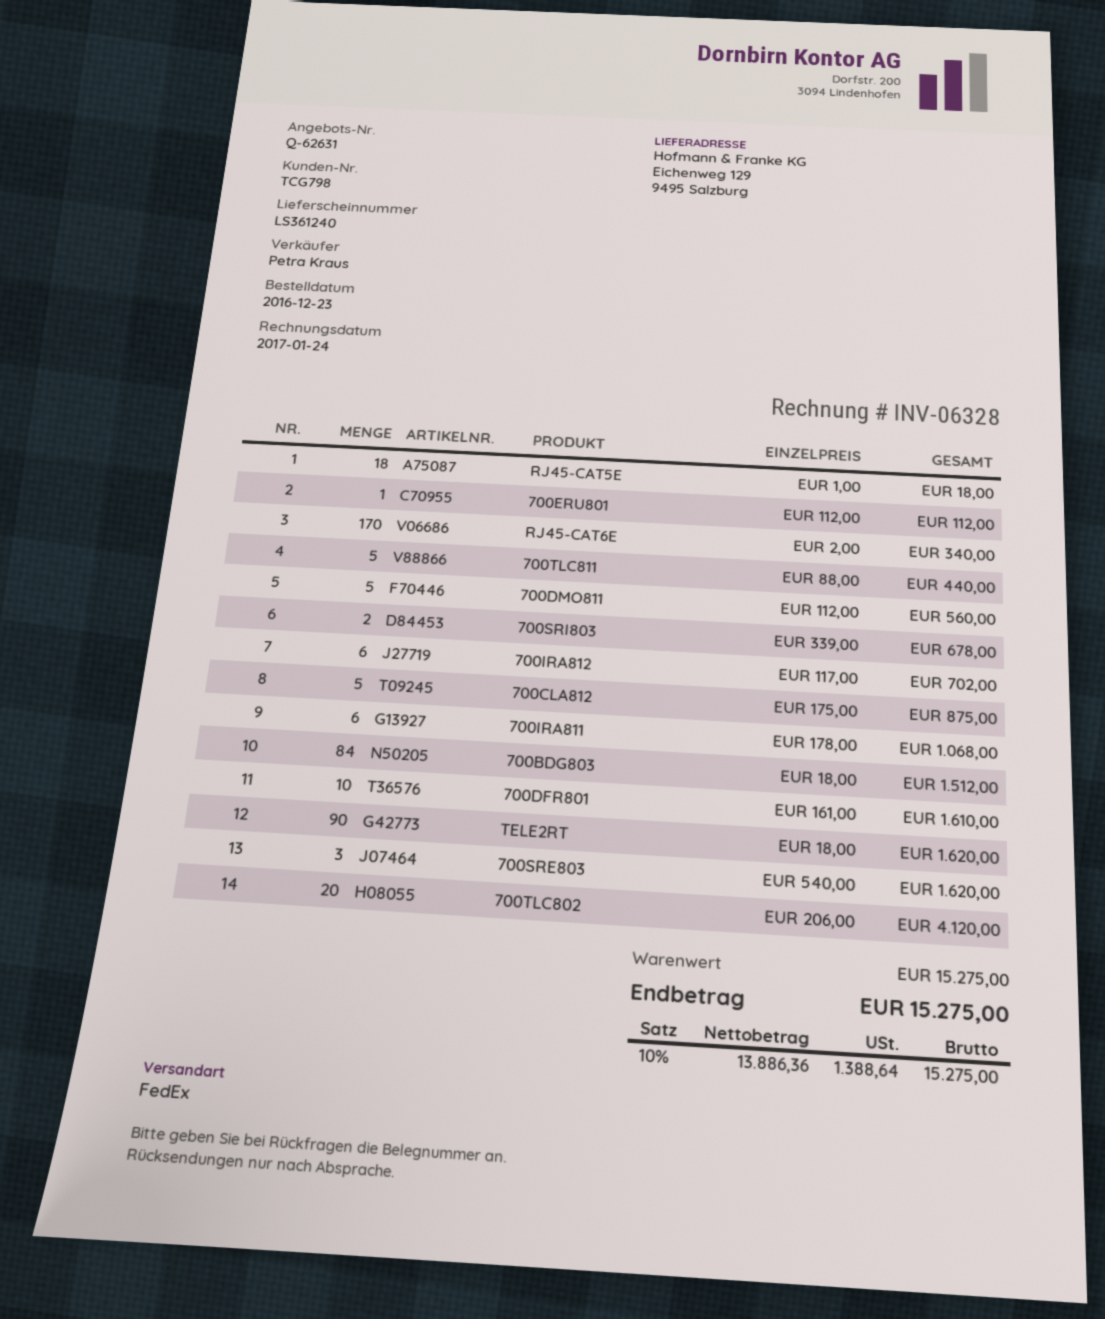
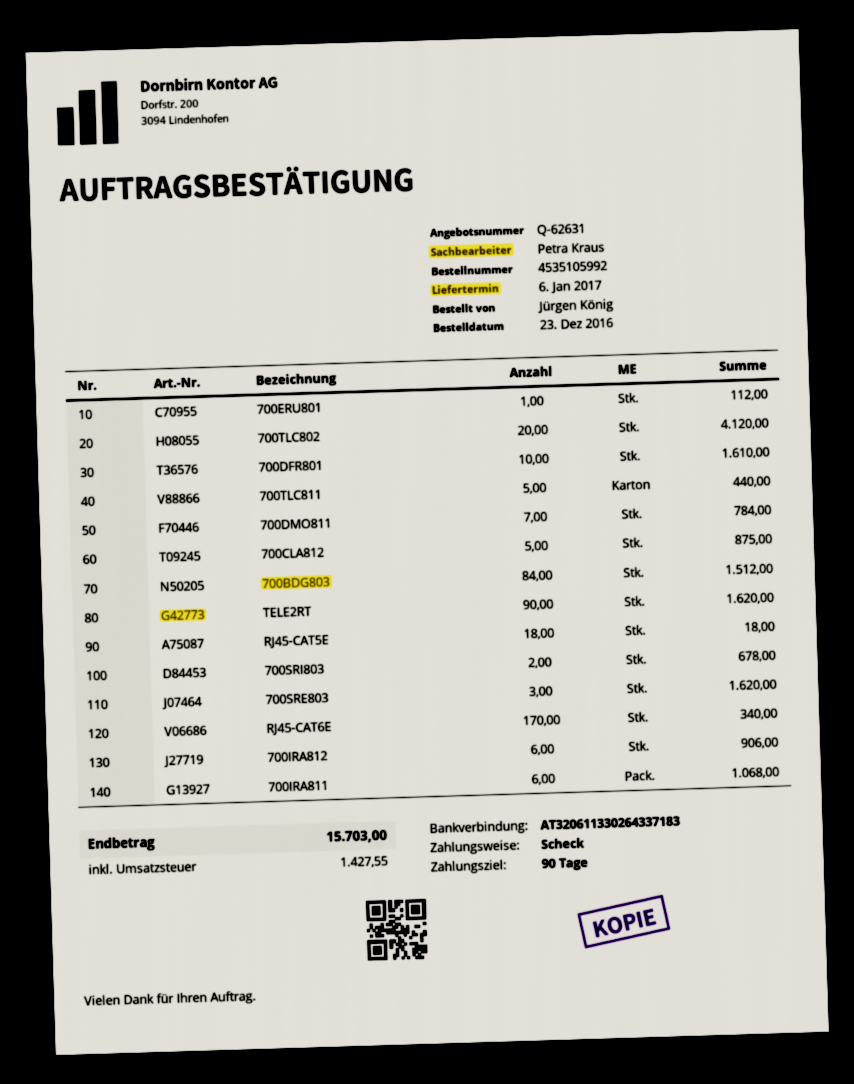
700DMO811: 5 for 560.00 -> 7 for 784.00
700IRA812: 6 for 702.00 -> 6 for 906.00
tax: 1388.64 -> 1427.55
total: 15275.00 -> 15703.00

